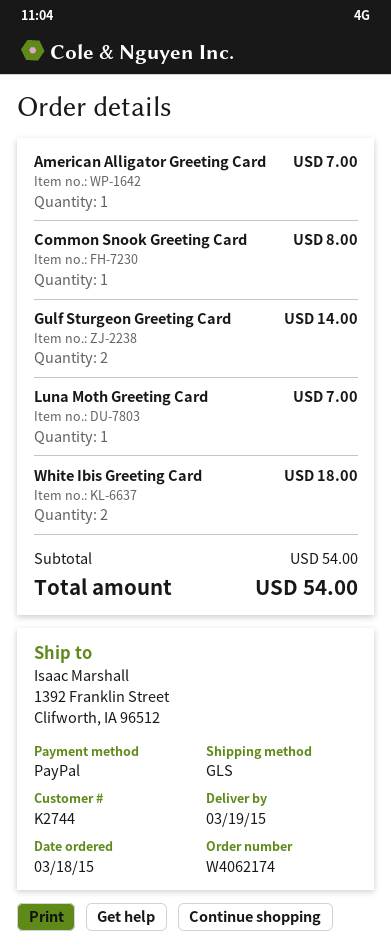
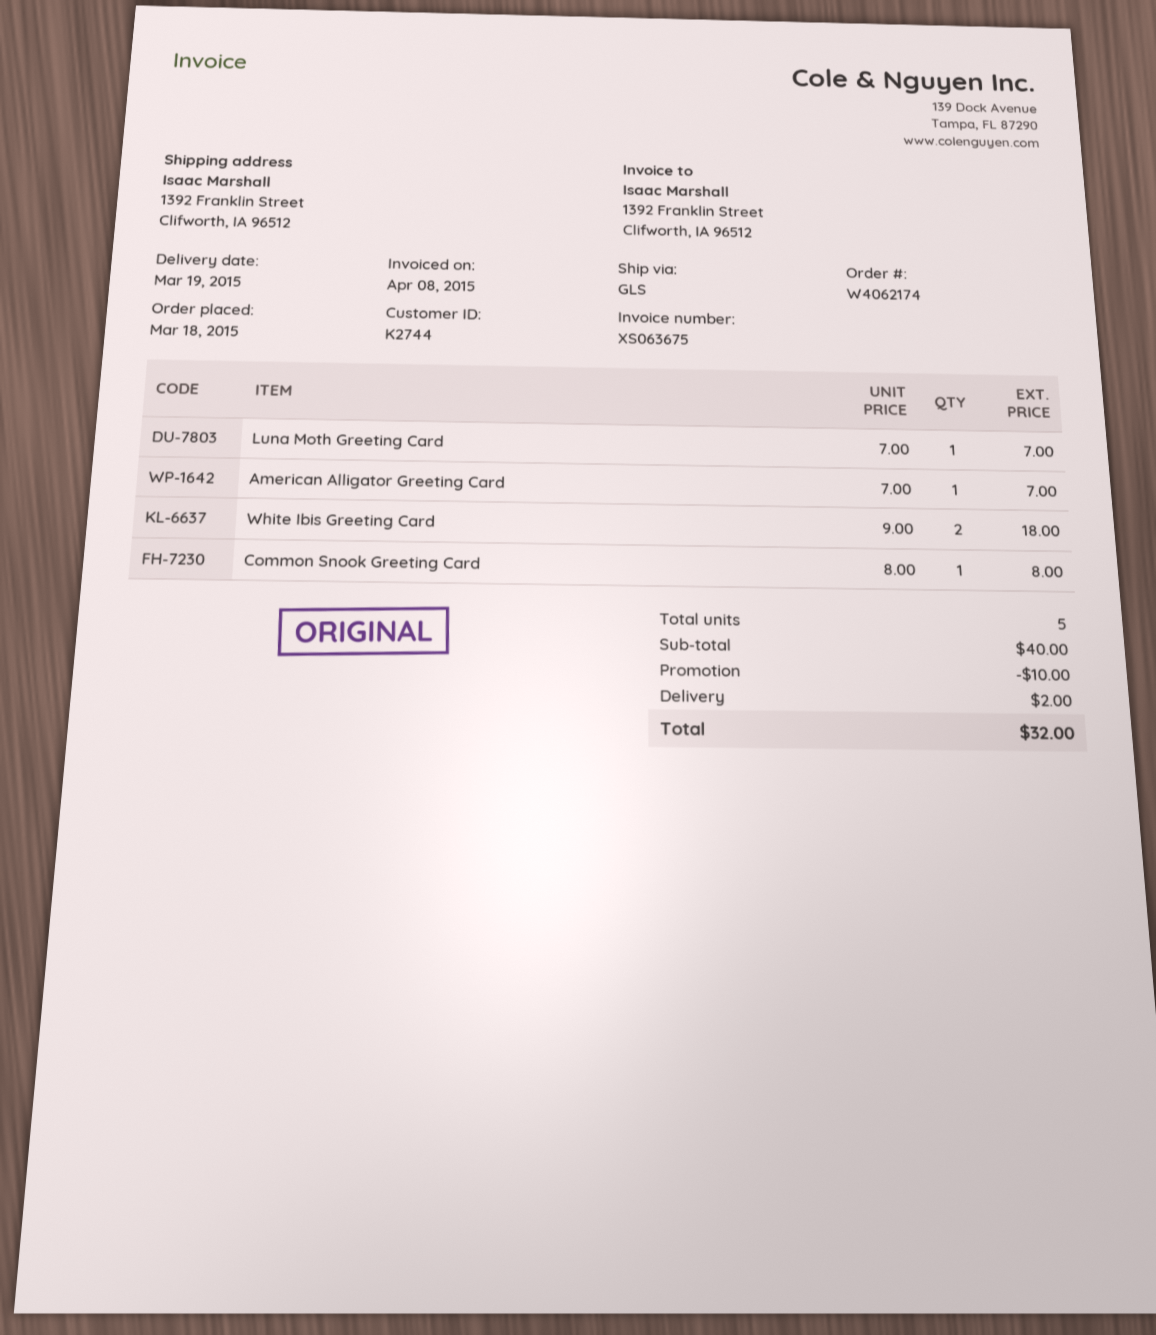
Gulf Sturgeon Greeting Card: 2 for 14.00 -> none
subtotal: 54.00 -> 40.00
discount: none -> 10.00
shipping: none -> 2.00
total: 54.00 -> 32.00

